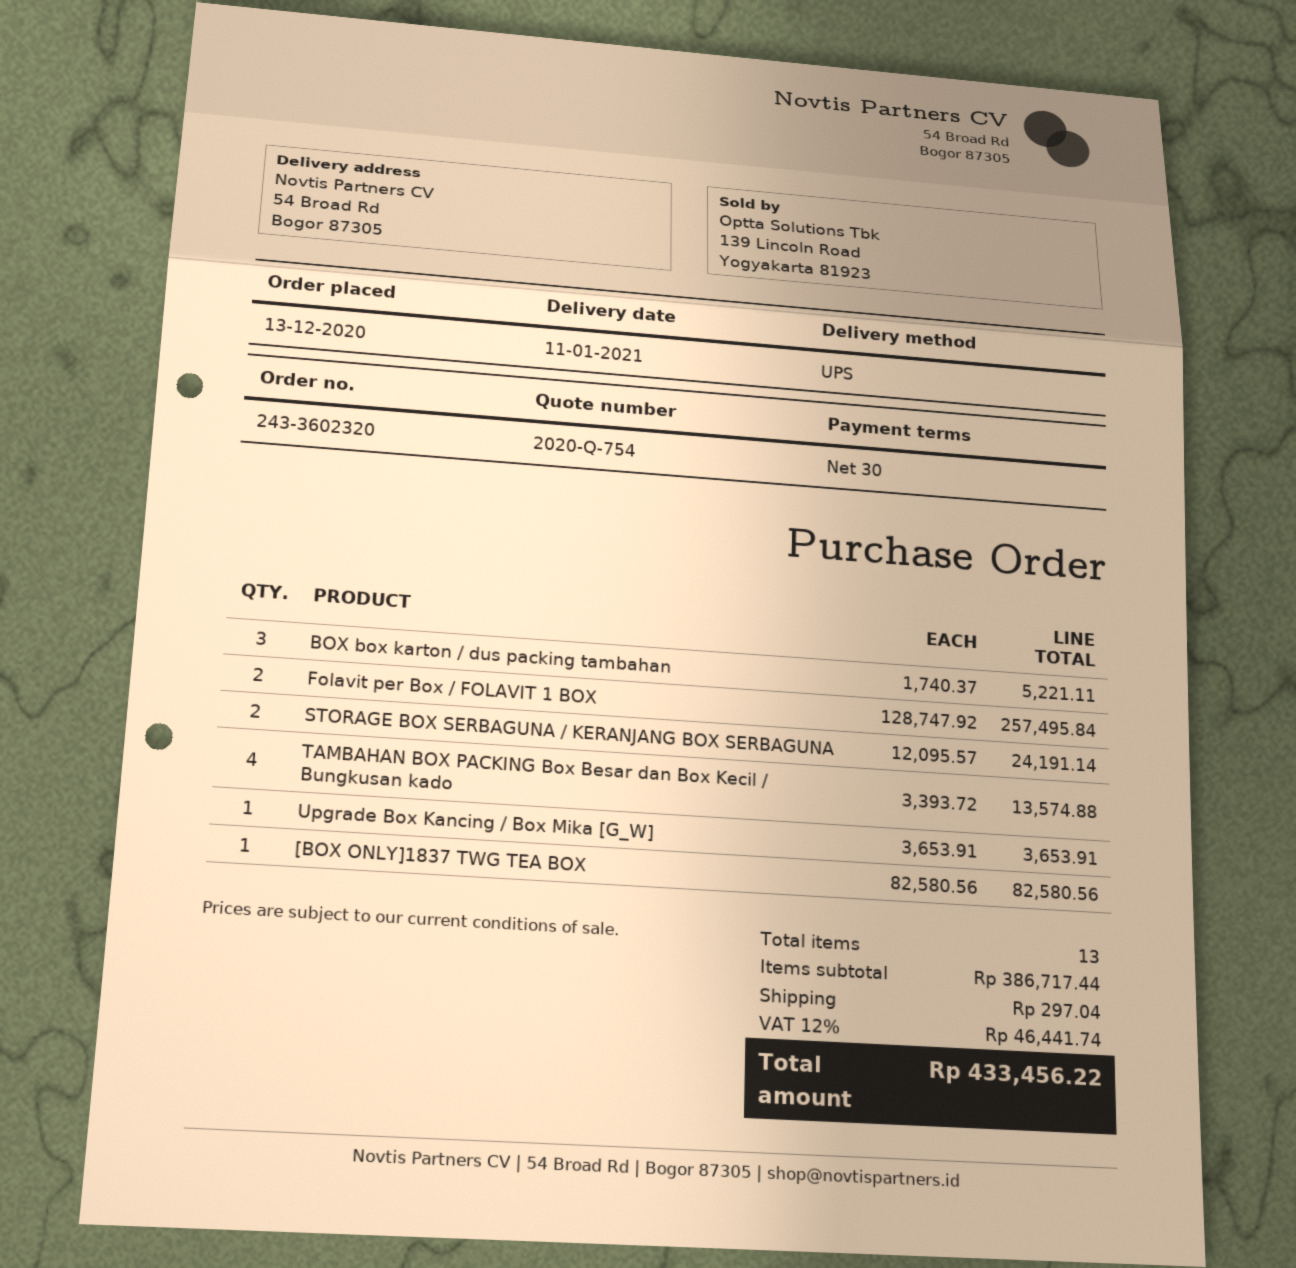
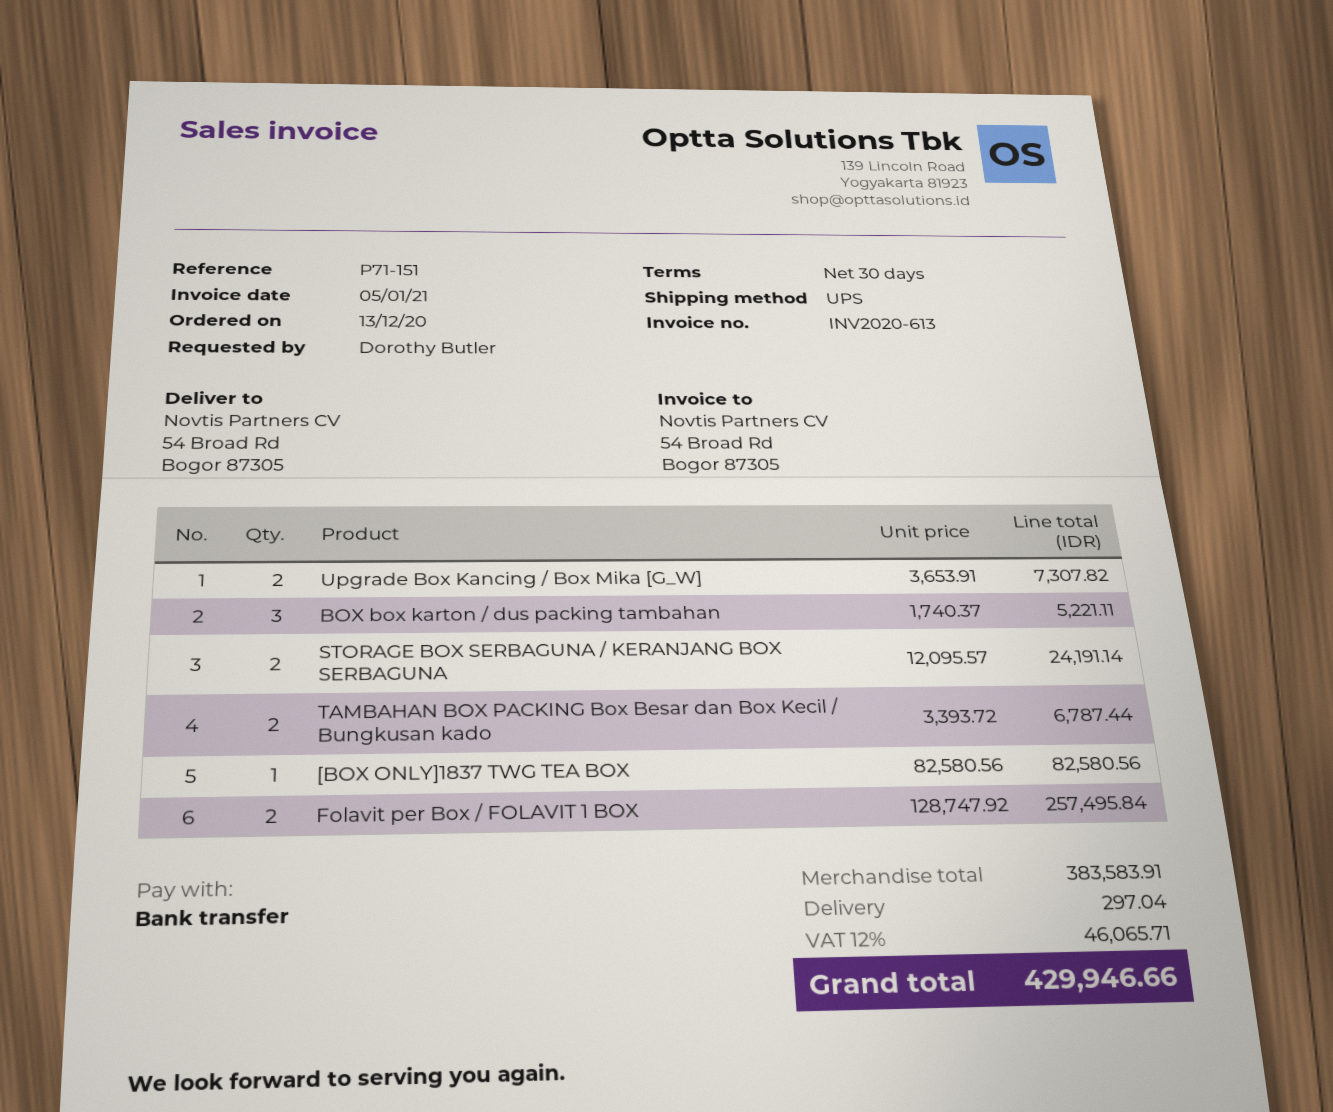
TAMBAHAN BOX PACKING Box Besar dan Box Kecil / Bungkusan kado: 4 x 3393.72 = 13574.88 -> 2 x 3393.72 = 6787.44
Upgrade Box Kancing / Box Mika [G_W]: 1 x 3653.91 = 3653.91 -> 2 x 3653.91 = 7307.82
subtotal: 386717.44 -> 383583.91
tax: 12% = 46441.74 -> 12% = 46065.71
total: 433456.22 -> 429946.66

